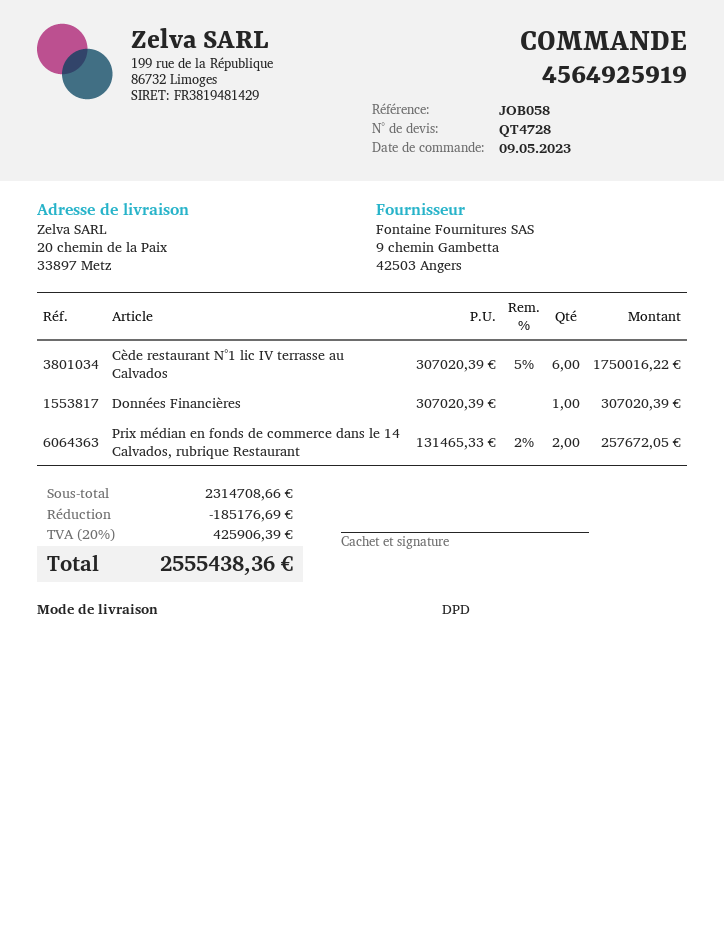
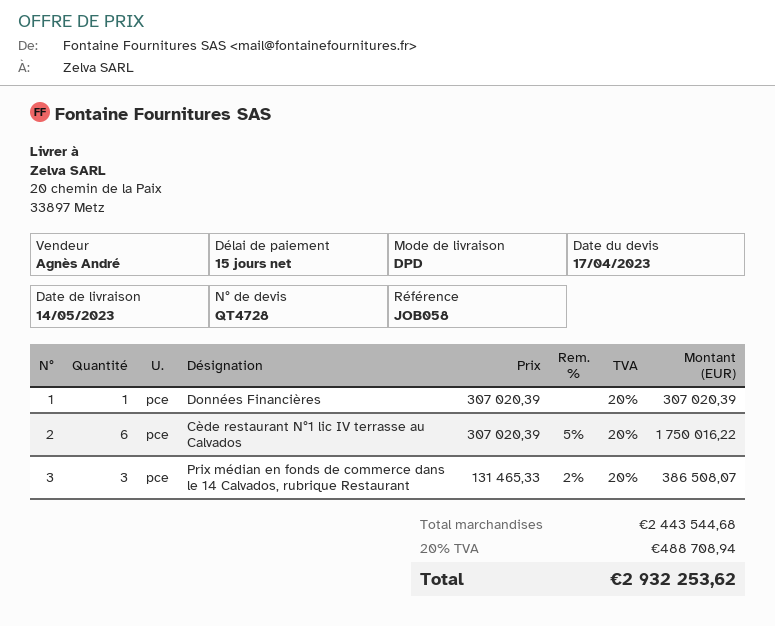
Prix médian en fonds de commerce dans le 14 Calvados, rubrique Restaurant: 2 x 131465.33 - 2% = 257672.05 -> 3 x 131465.33 - 2% = 386508.07
subtotal: 2314708.66 -> 2443544.68
discount: 185176.69 -> none
tax: 20% = 425906.39 -> 20% = 488708.94
total: 2555438.36 -> 2932253.62

